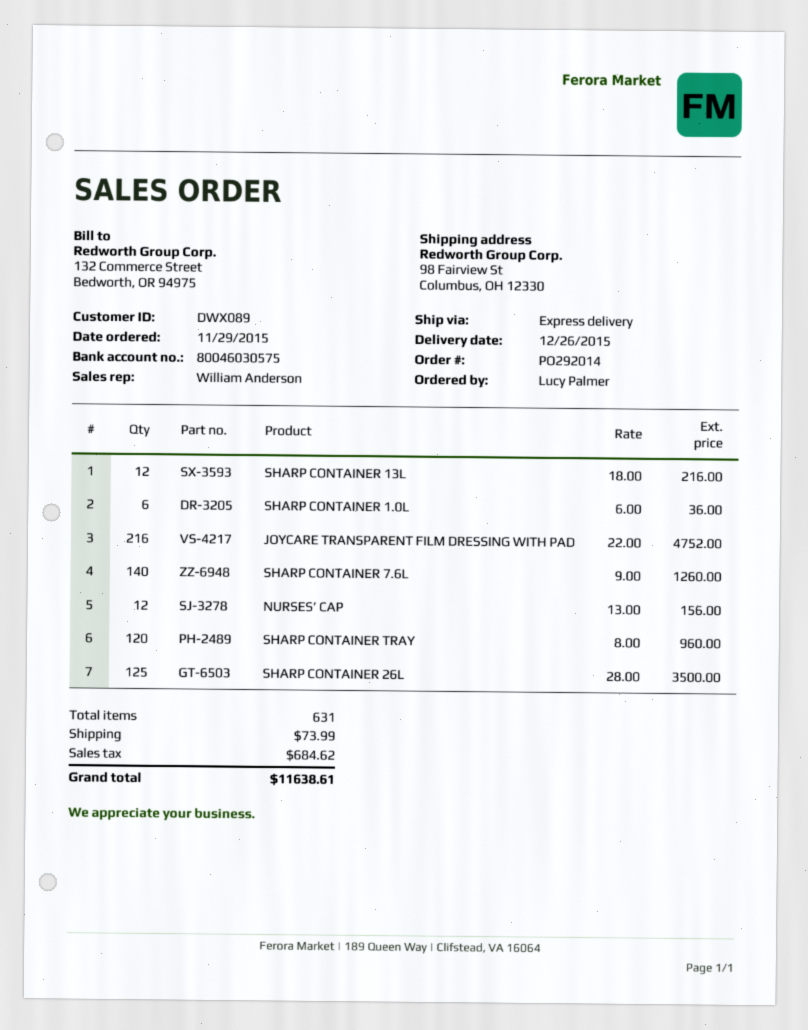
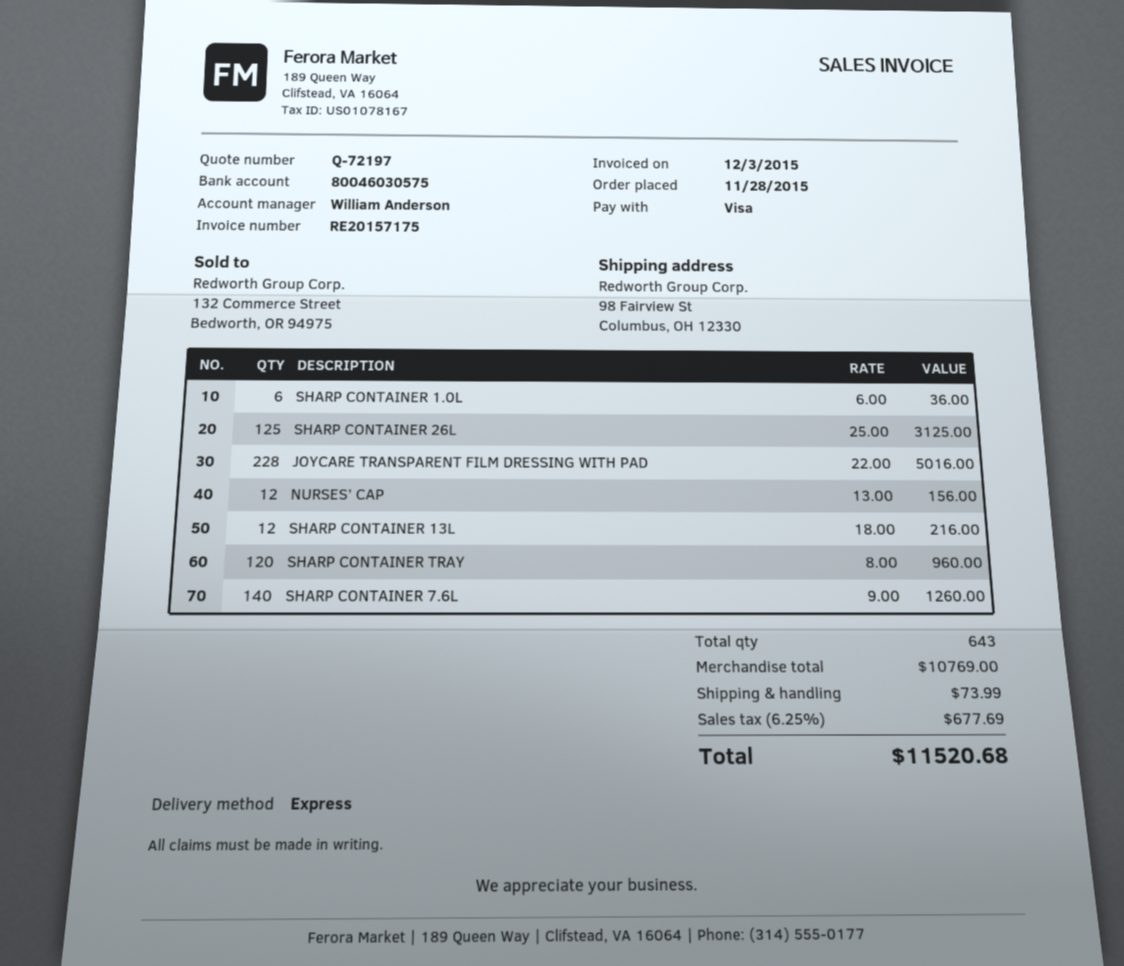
order date: 2015-11-29 -> 2015-11-28
JOYCARE TRANSPARENT FILM DRESSING WITH PAD: 216 x 22.00 = 4752.00 -> 228 x 22.00 = 5016.00
SHARP CONTAINER 26L: 125 x 28.00 = 3500.00 -> 125 x 25.00 = 3125.00
total quantity: 631 -> 643
tax: 684.62 -> 677.69
total: 11638.61 -> 11520.68

